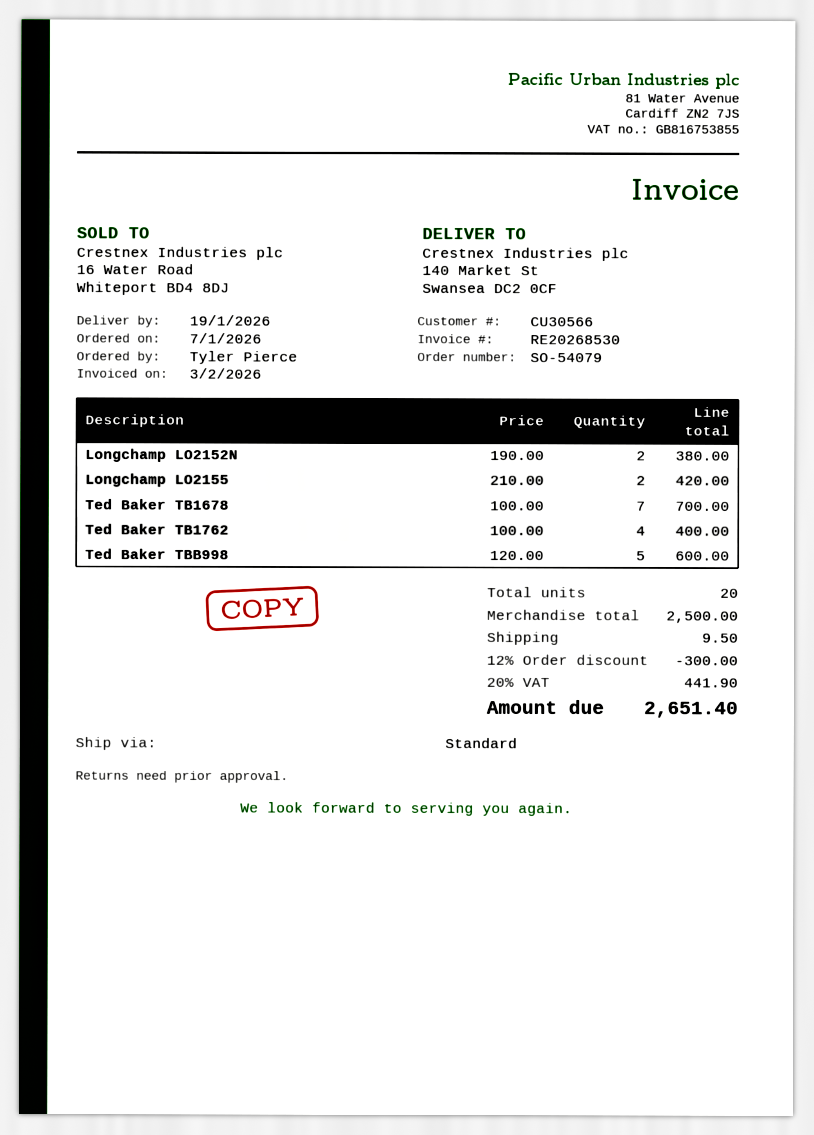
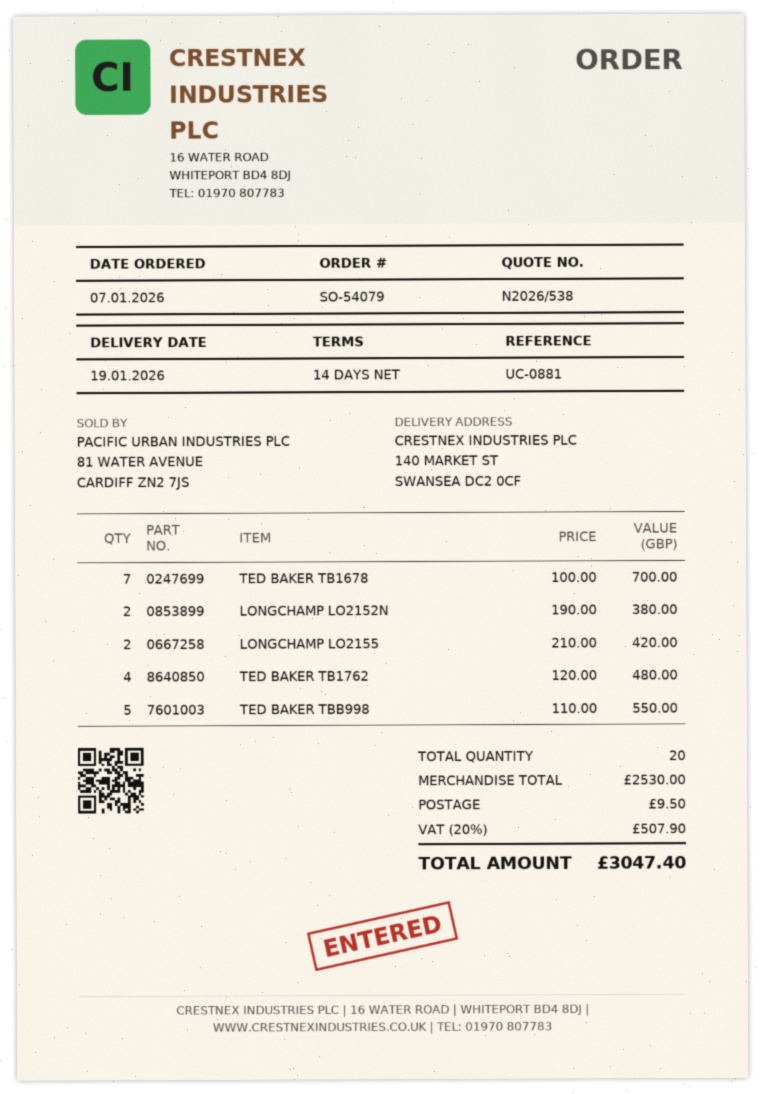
Ted Baker TB1762: 4 x 100.00 = 400.00 -> 4 x 120.00 = 480.00
Ted Baker TBB998: 5 x 120.00 = 600.00 -> 5 x 110.00 = 550.00
subtotal: 2500.00 -> 2530.00
discount: 12% = 300.00 -> none
tax: 20% = 441.90 -> 20% = 507.90
total: 2651.40 -> 3047.40

